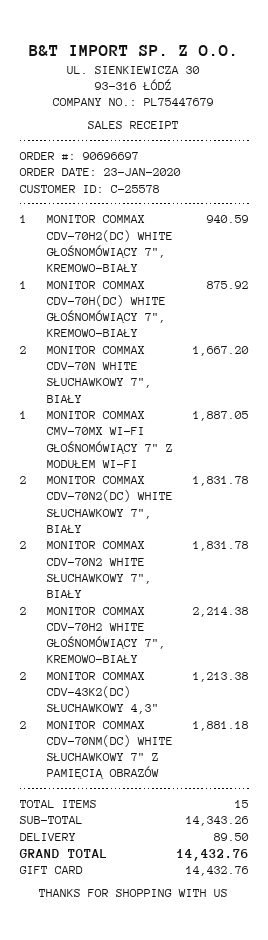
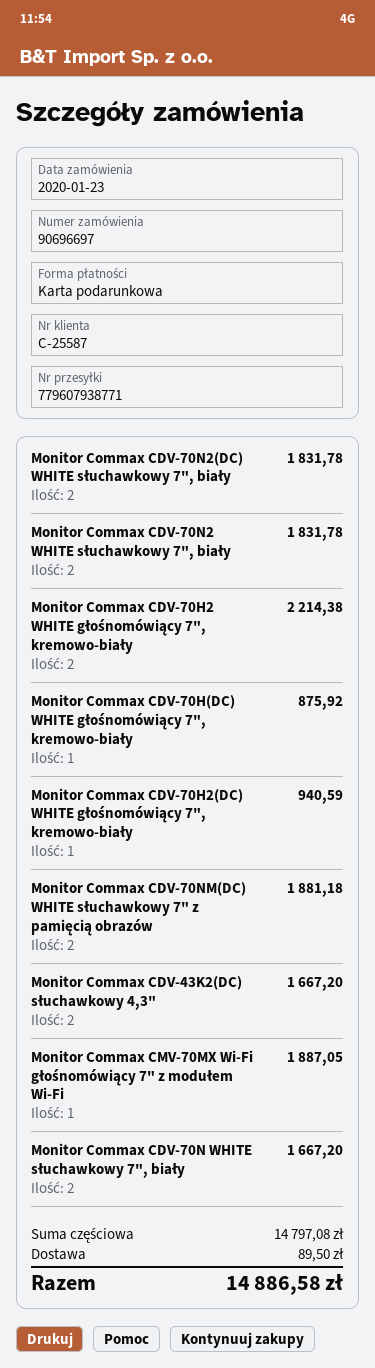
customer number: C-25578 -> C-25587
MONITOR COMMAX CDV-43K2(DC) SŁUCHAWKOWY 4,3": 2 for 1213.38 -> 2 for 1667.20
subtotal: 14343.26 -> 14797.08
total: 14432.76 -> 14886.58

